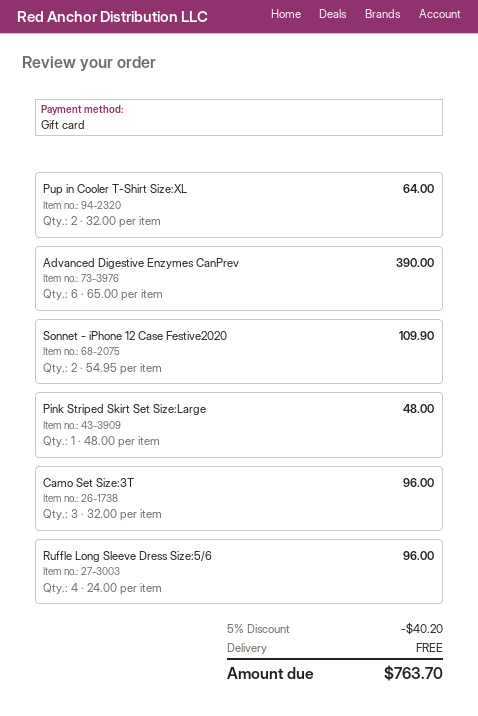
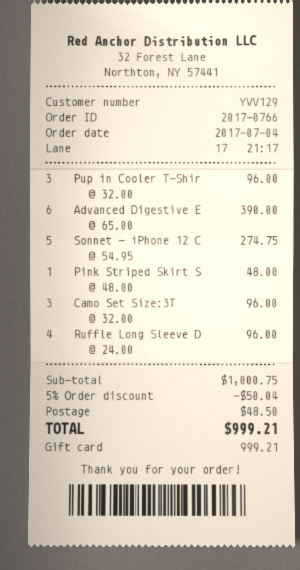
Pup in Cooler T-Shirt Size:XL: 2 x 32.00 = 64.00 -> 3 x 32.00 = 96.00
Sonnet - iPhone 12 Case Festive2020: 2 x 54.95 = 109.90 -> 5 x 54.95 = 274.75
discount: 5% = 40.20 -> 5% = 50.04
shipping: 0.00 -> 48.50
total: 763.70 -> 999.21

